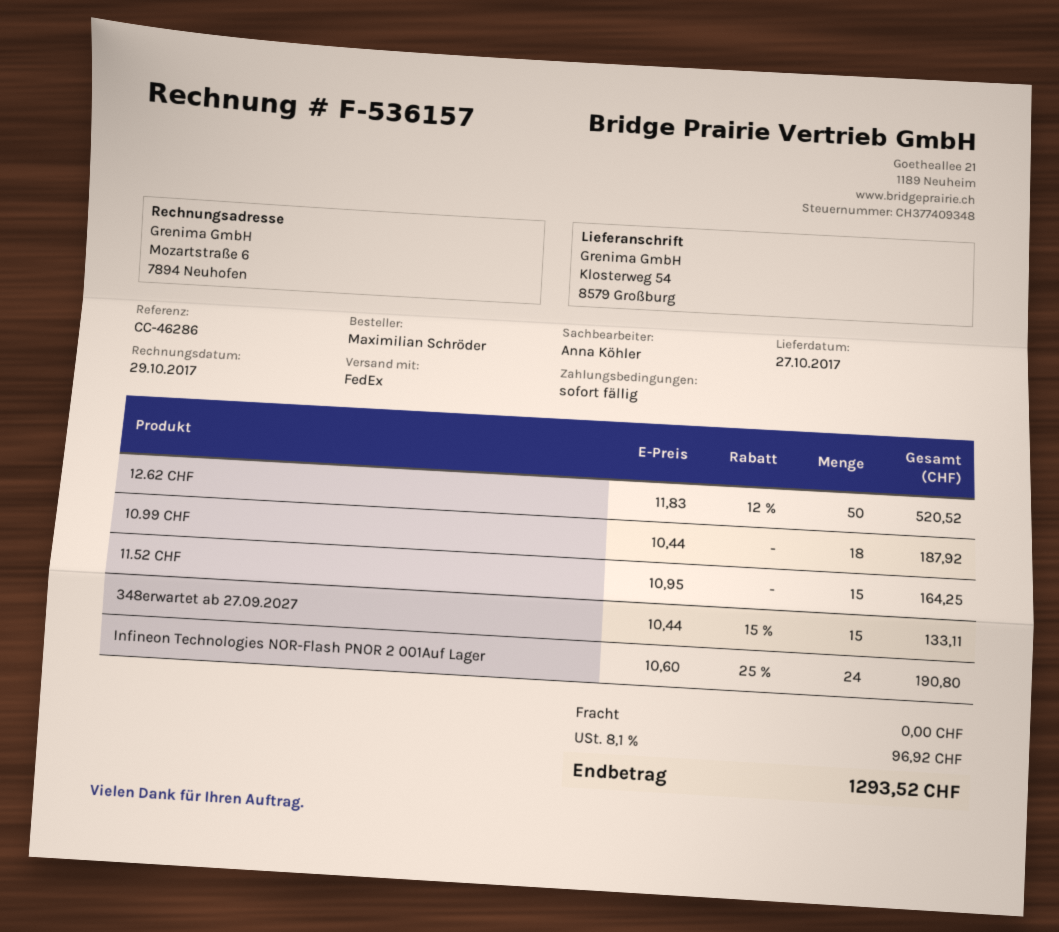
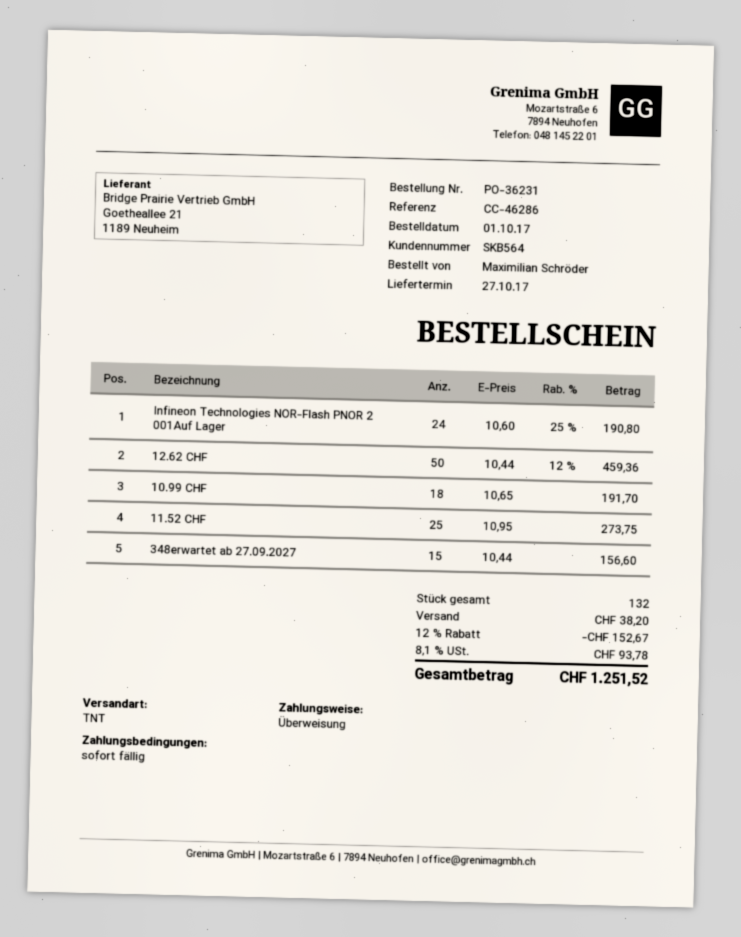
shipping method: FedEx -> TNT
12.62 CHF: 50 x 11.83 - 12% = 520.52 -> 50 x 10.44 - 12% = 459.36
10.99 CHF: 18 x 10.44 = 187.92 -> 18 x 10.65 = 191.70
11.52 CHF: 15 x 10.95 = 164.25 -> 25 x 10.95 = 273.75
348erwartet ab 27.09.2027: 15 x 10.44 - 15% = 133.11 -> 15 x 10.44 = 156.60
discount: none -> 12% = 152.67
shipping: 0.00 -> 38.20
tax: 8.1% = 96.92 -> 8.1% = 93.78
total: 1293.52 -> 1251.52

